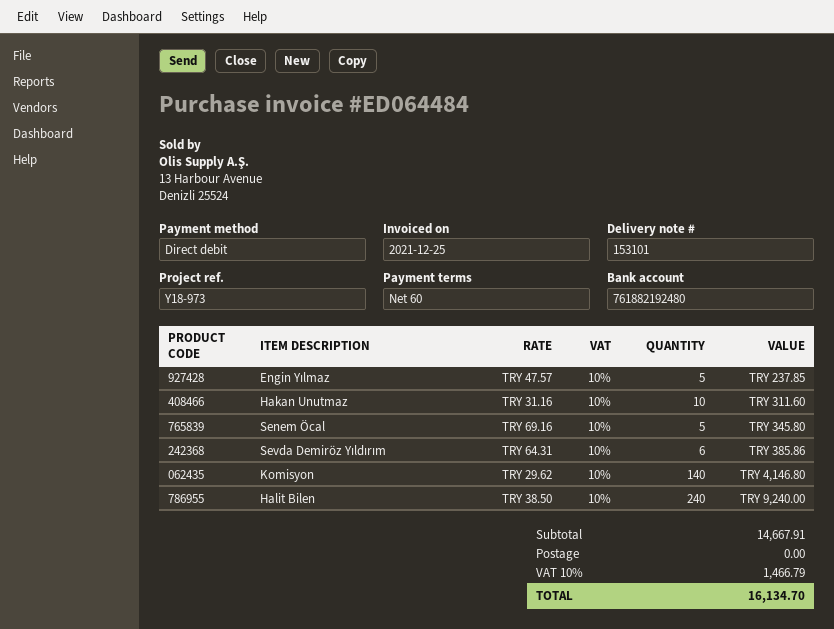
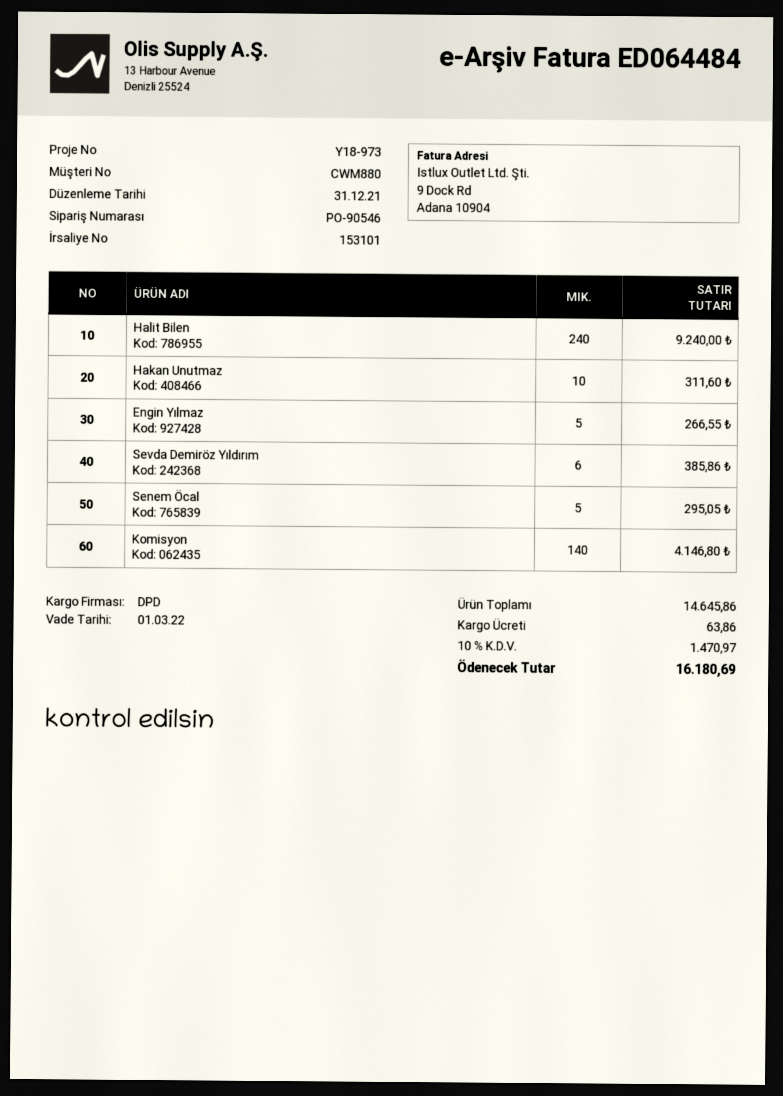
invoice date: 2021-12-25 -> 2021-12-31
Engin Yılmaz: 5 for 237.85 -> 5 for 266.55
Senem Öcal: 5 for 345.80 -> 5 for 295.05
subtotal: 14667.91 -> 14645.86
shipping: 0.00 -> 63.86
tax: 10% = 1466.79 -> 10% = 1470.97
total: 16134.70 -> 16180.69

